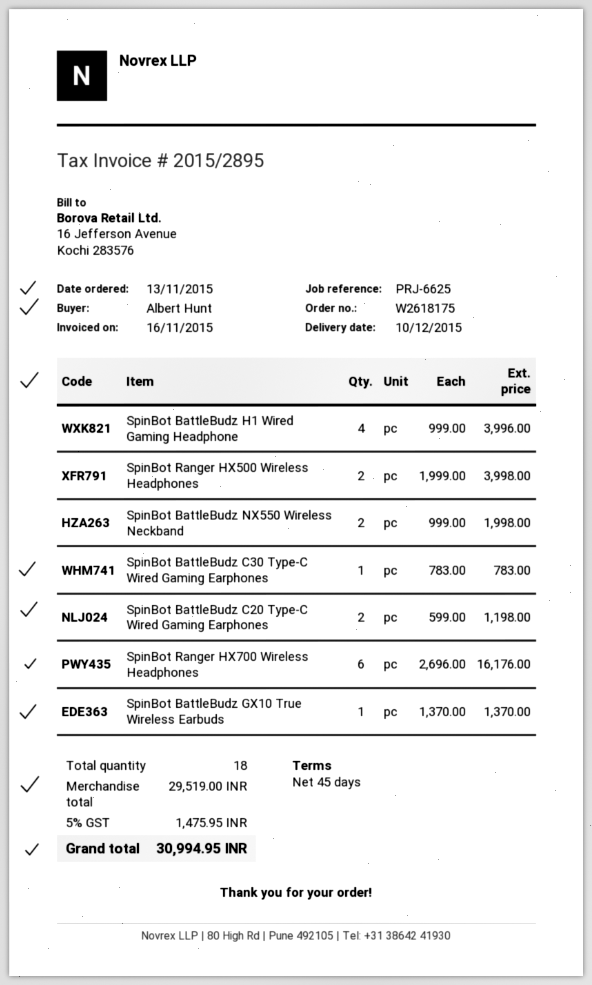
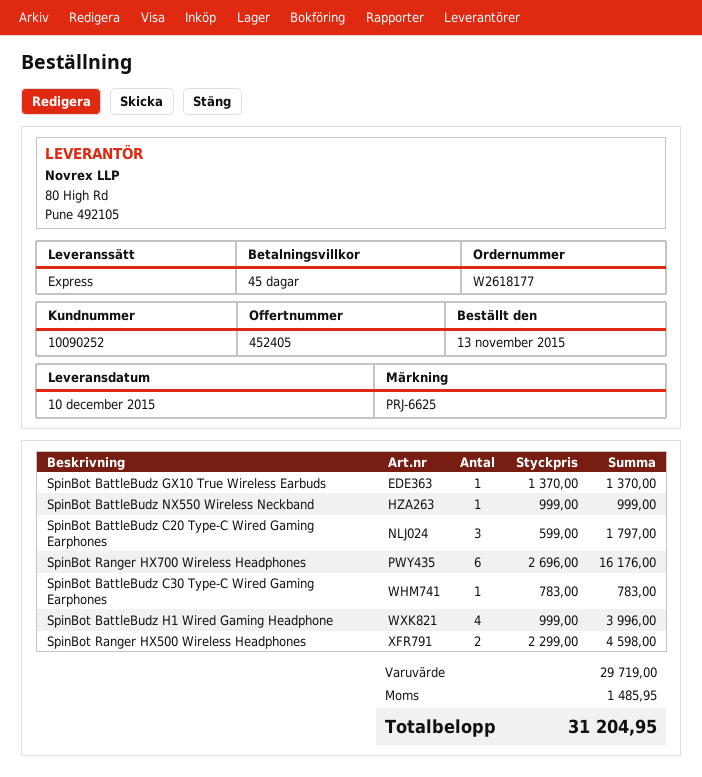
order number: W2618175 -> W2618177
SpinBot Ranger HX500 Wireless Headphones: 2 x 1999.00 = 3998.00 -> 2 x 2299.00 = 4598.00
SpinBot BattleBudz NX550 Wireless Neckband: 2 x 999.00 = 1998.00 -> 1 x 999.00 = 999.00
SpinBot BattleBudz C20 Type-C Wired Gaming Earphones: 2 x 599.00 = 1198.00 -> 3 x 599.00 = 1797.00
subtotal: 29519.00 -> 29719.00
tax: 1475.95 -> 1485.95
total: 30994.95 -> 31204.95

